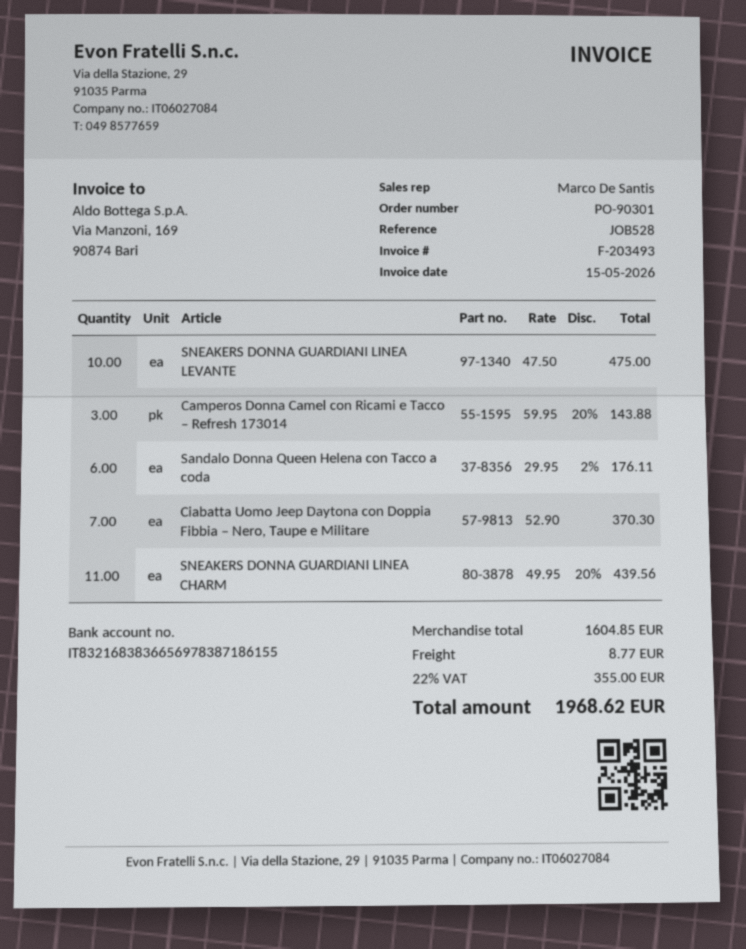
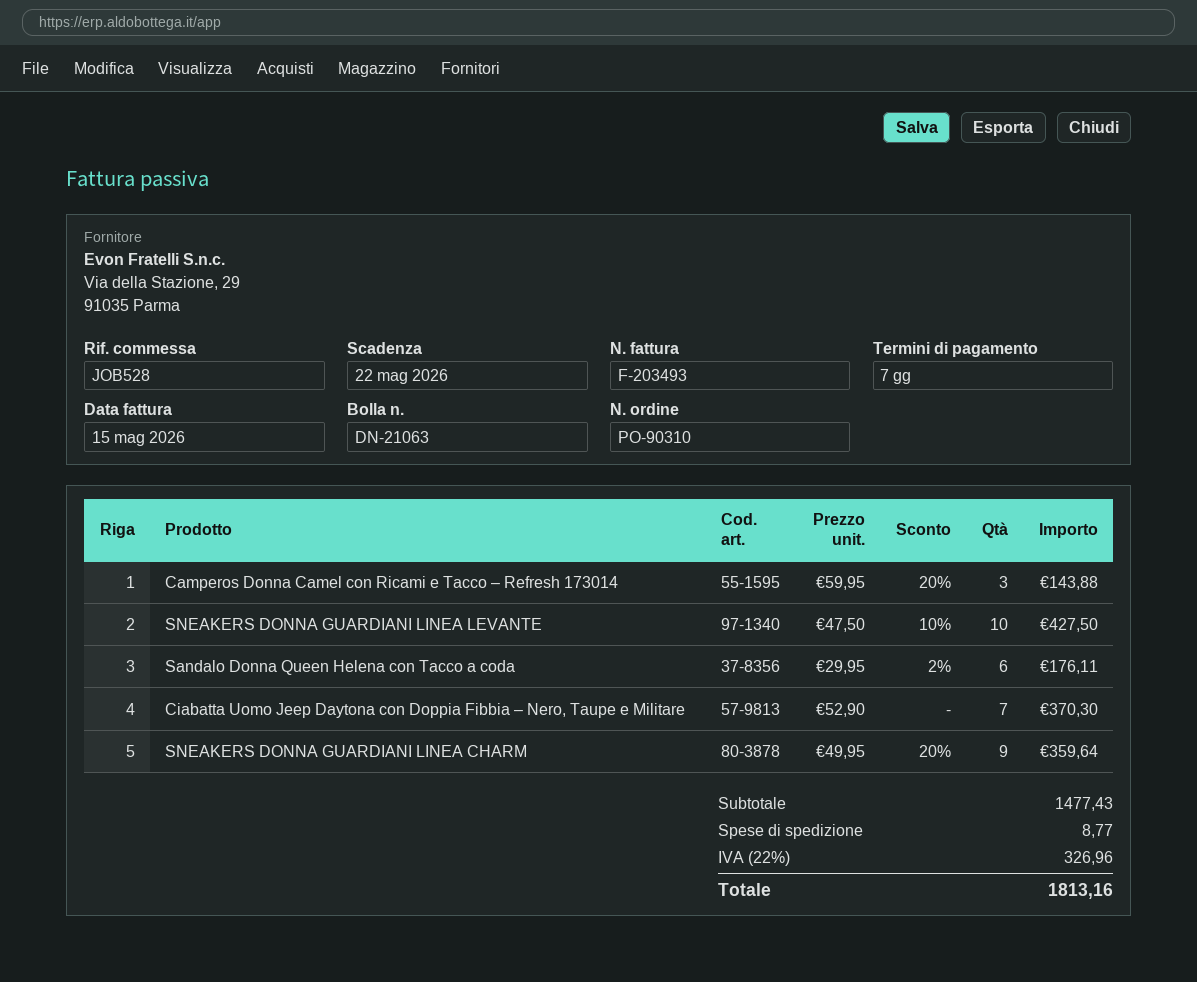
order number: PO-90301 -> PO-90310
SNEAKERS DONNA GUARDIANI LINEA LEVANTE: 10 x 47.50 = 475.00 -> 10 x 47.50 - 10% = 427.50
SNEAKERS DONNA GUARDIANI LINEA CHARM: 11 x 49.95 - 20% = 439.56 -> 9 x 49.95 - 20% = 359.64
subtotal: 1604.85 -> 1477.43
tax: 22% = 355.00 -> 22% = 326.96
total: 1968.62 -> 1813.16

